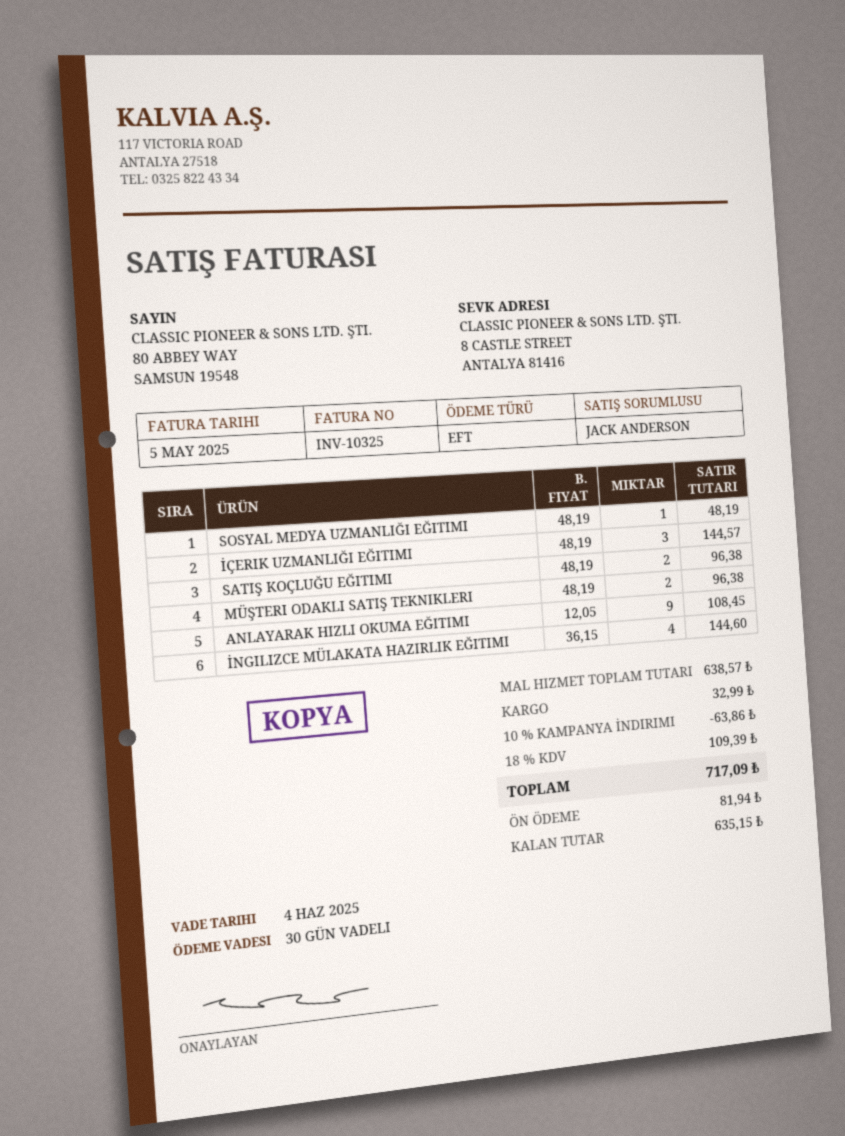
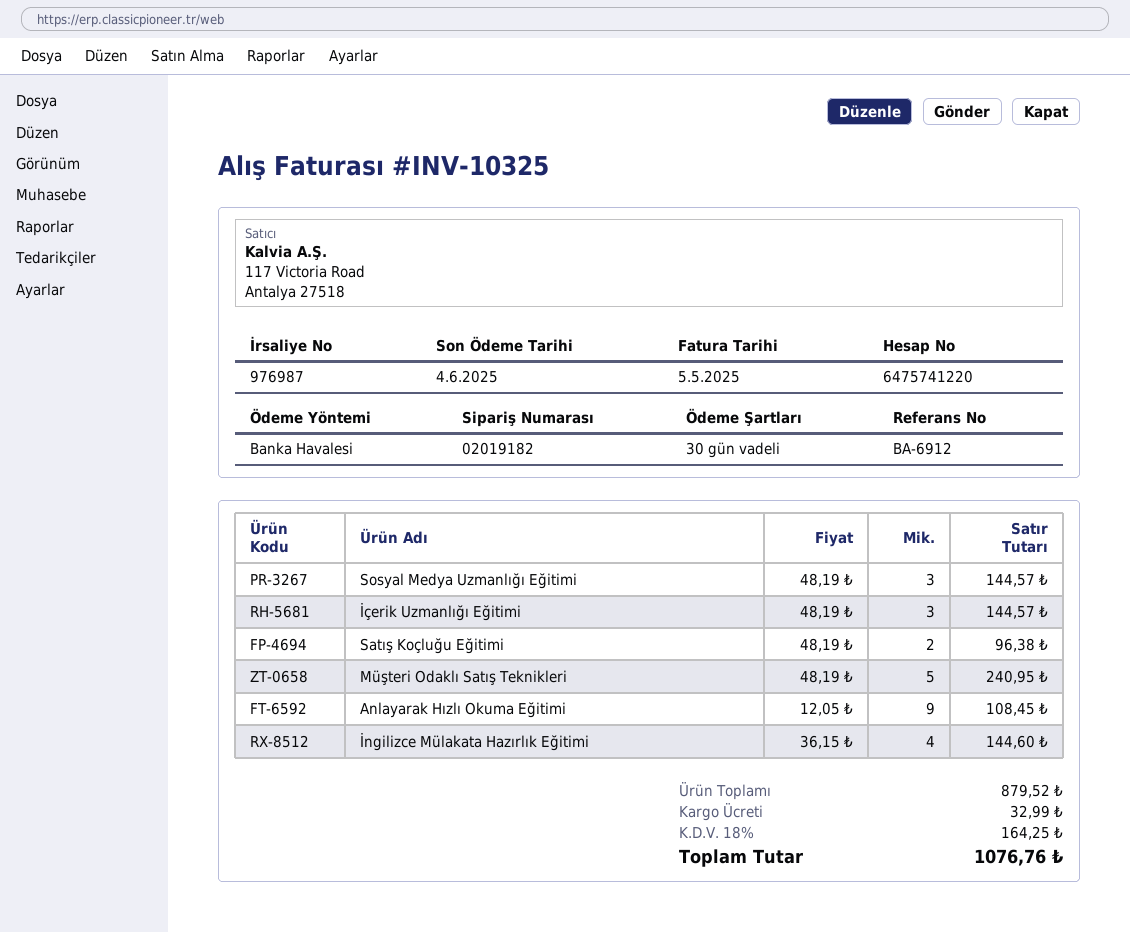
SOSYAL MEDYA UZMANLIĞI EĞITIMI: 1 x 48.19 = 48.19 -> 3 x 48.19 = 144.57
MÜŞTERI ODAKLI SATIŞ TEKNIKLERI: 2 x 48.19 = 96.38 -> 5 x 48.19 = 240.95
subtotal: 638.57 -> 879.52
discount: 10% = 63.86 -> none
tax: 18% = 109.39 -> 18% = 164.25
total: 717.09 -> 1076.76

